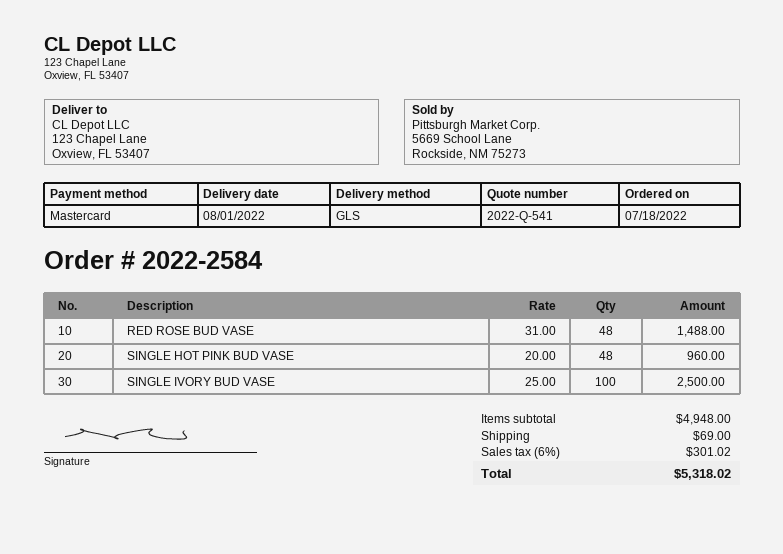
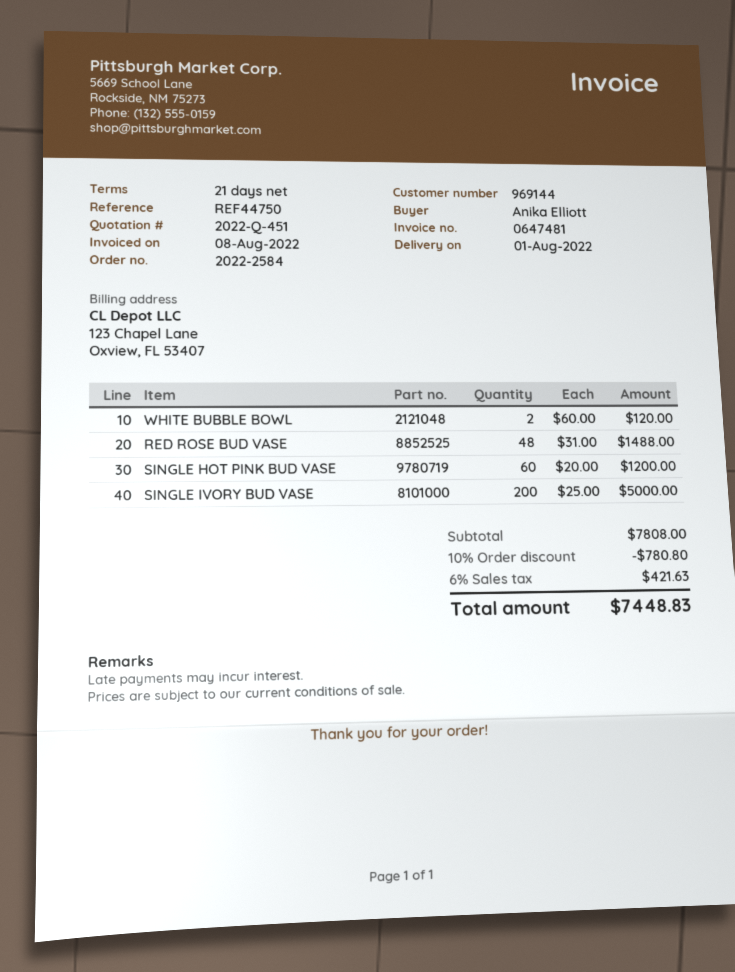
quote number: 2022-Q-541 -> 2022-Q-451
SINGLE HOT PINK BUD VASE: 48 x 20.00 = 960.00 -> 60 x 20.00 = 1200.00
SINGLE IVORY BUD VASE: 100 x 25.00 = 2500.00 -> 200 x 25.00 = 5000.00
WHITE BUBBLE BOWL: none -> 2 x 60.00 = 120.00
subtotal: 4948.00 -> 7808.00
discount: none -> 10% = 780.80
shipping: 69.00 -> none
tax: 6% = 301.02 -> 6% = 421.63
total: 5318.02 -> 7448.83

